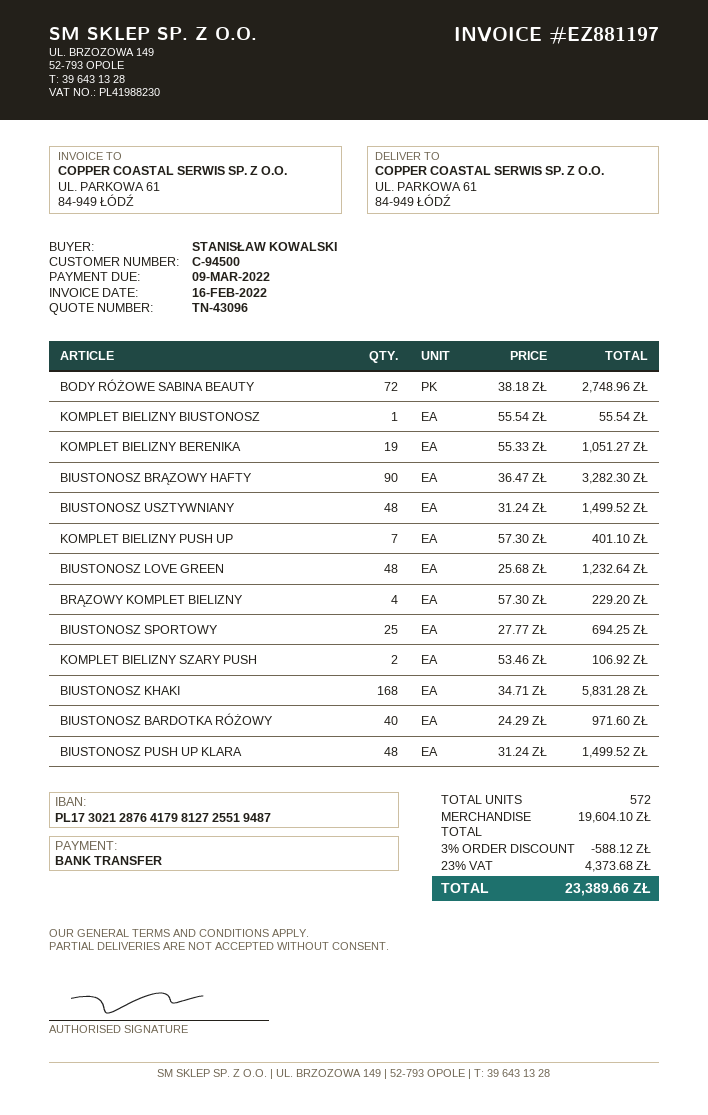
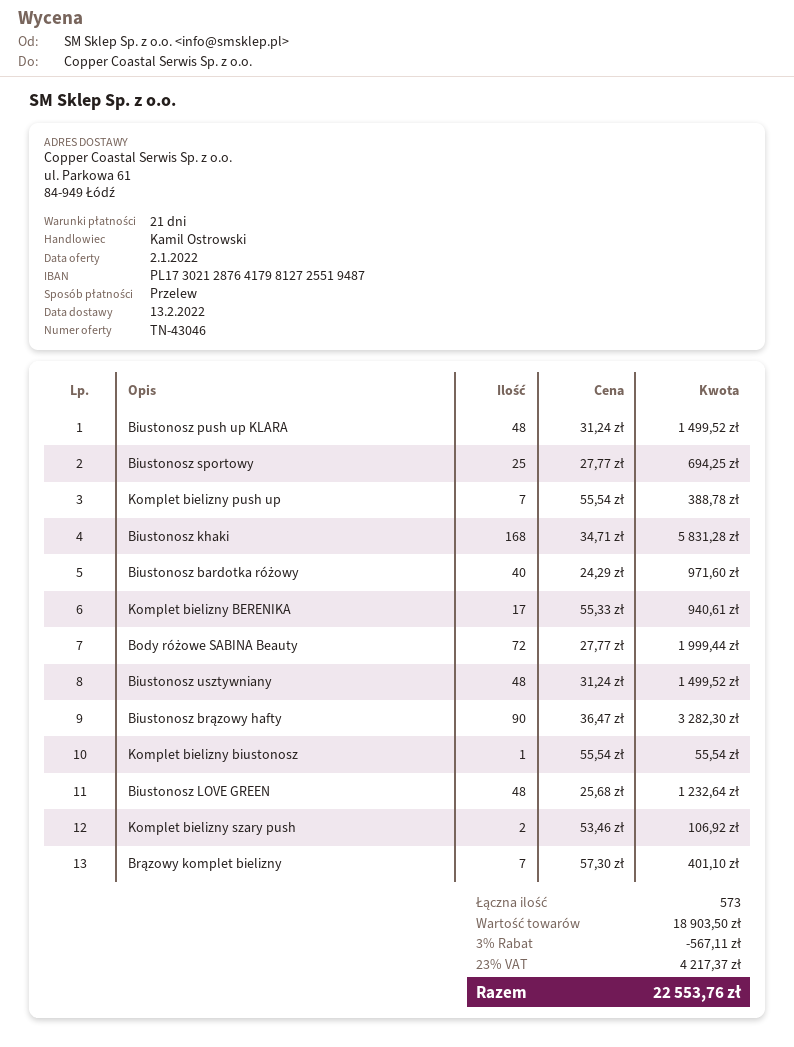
quote number: TN-43096 -> TN-43046
BODY RÓŻOWE SABINA BEAUTY: 72 x 38.18 = 2748.96 -> 72 x 27.77 = 1999.44
KOMPLET BIELIZNY BERENIKA: 19 x 55.33 = 1051.27 -> 17 x 55.33 = 940.61
KOMPLET BIELIZNY PUSH UP: 7 x 57.30 = 401.10 -> 7 x 55.54 = 388.78
BRĄZOWY KOMPLET BIELIZNY: 4 x 57.30 = 229.20 -> 7 x 57.30 = 401.10
total quantity: 572 -> 573
subtotal: 19604.10 -> 18903.50
discount: 3% = 588.12 -> 3% = 567.11
tax: 23% = 4373.68 -> 23% = 4217.37
total: 23389.66 -> 22553.76

